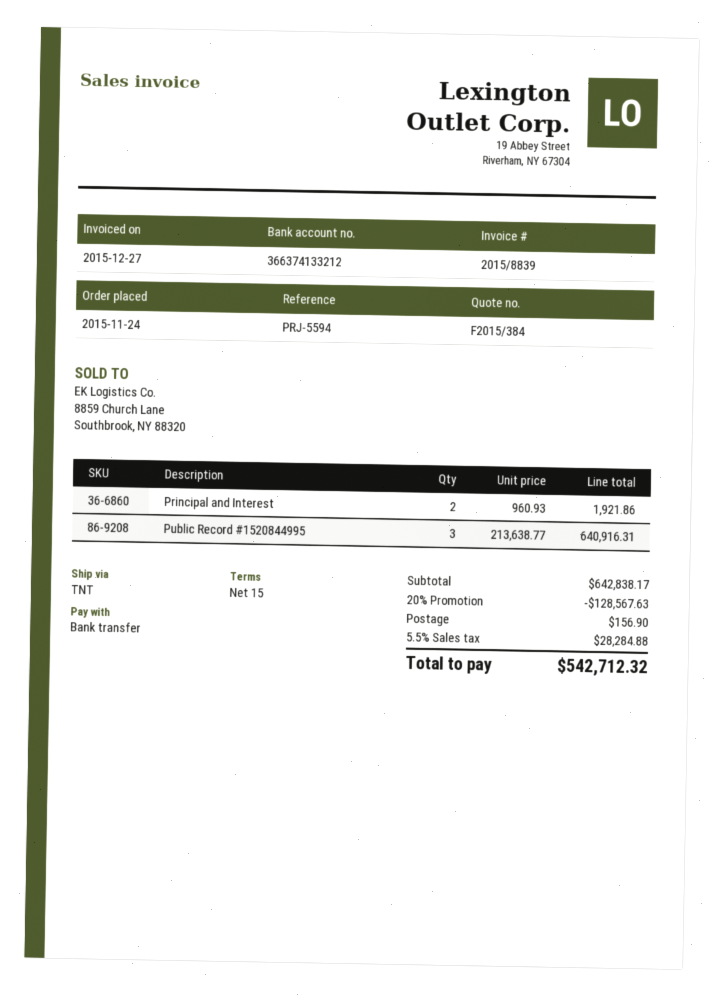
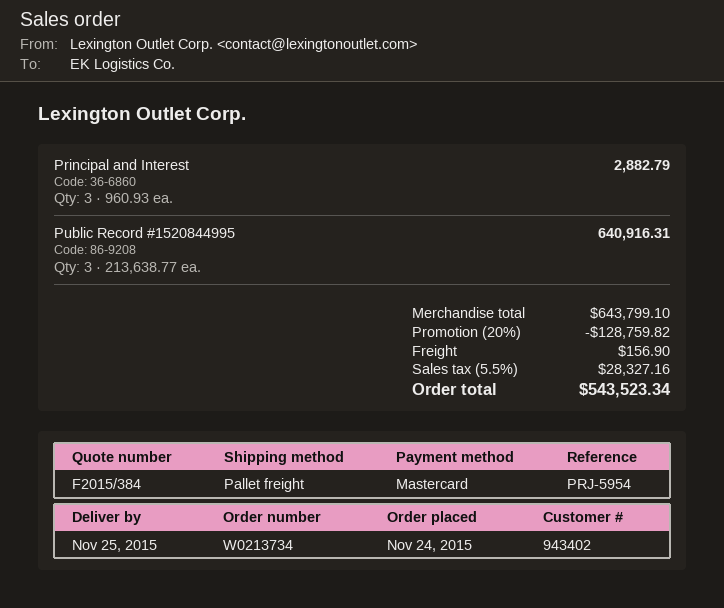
reference: PRJ-5594 -> PRJ-5954
payment method: bank transfer -> Mastercard
shipping method: TNT -> pallet freight
Principal and Interest: 2 x 960.93 = 1921.86 -> 3 x 960.93 = 2882.79
subtotal: 642838.17 -> 643799.10
discount: 20% = 128567.63 -> 20% = 128759.82
tax: 5.5% = 28284.88 -> 5.5% = 28327.16
total: 542712.32 -> 543523.34

